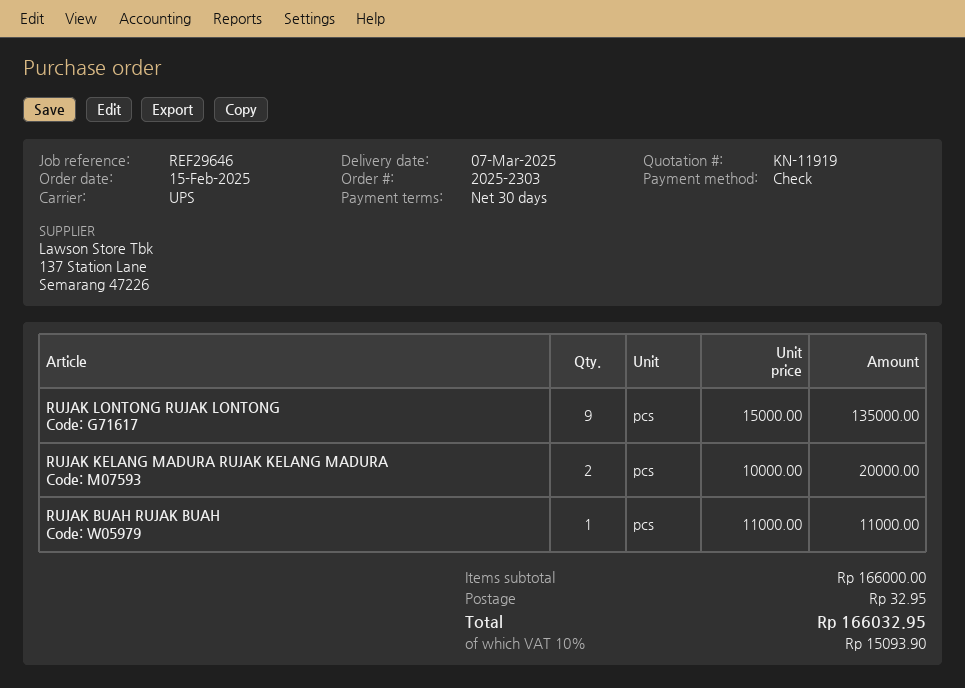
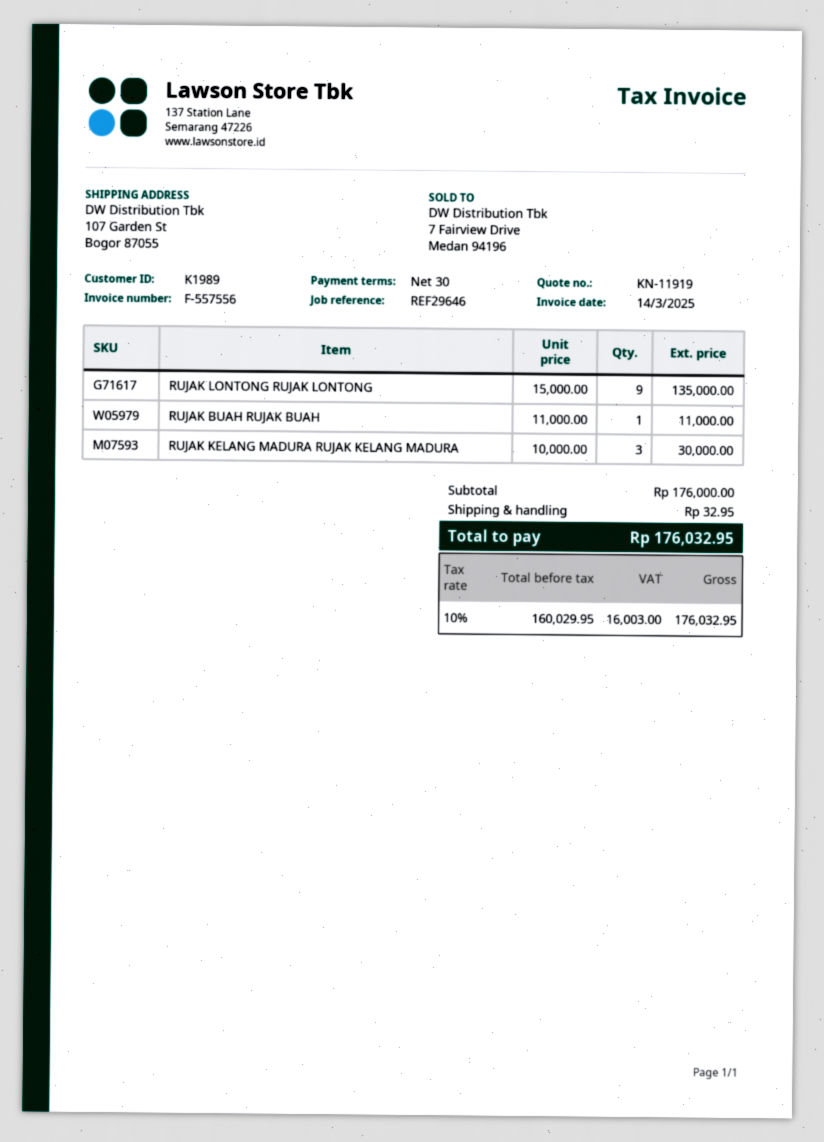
RUJAK KELANG MADURA RUJAK KELANG MADURA: 2 x 10000.00 = 20000.00 -> 3 x 10000.00 = 30000.00
subtotal: 166000.00 -> 176000.00
tax: 10% = 15093.90 -> 10% = 16003.00
total: 166032.95 -> 176032.95

